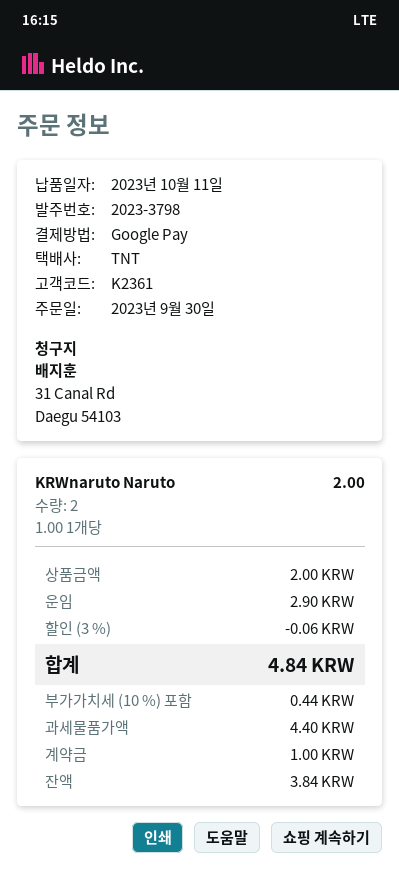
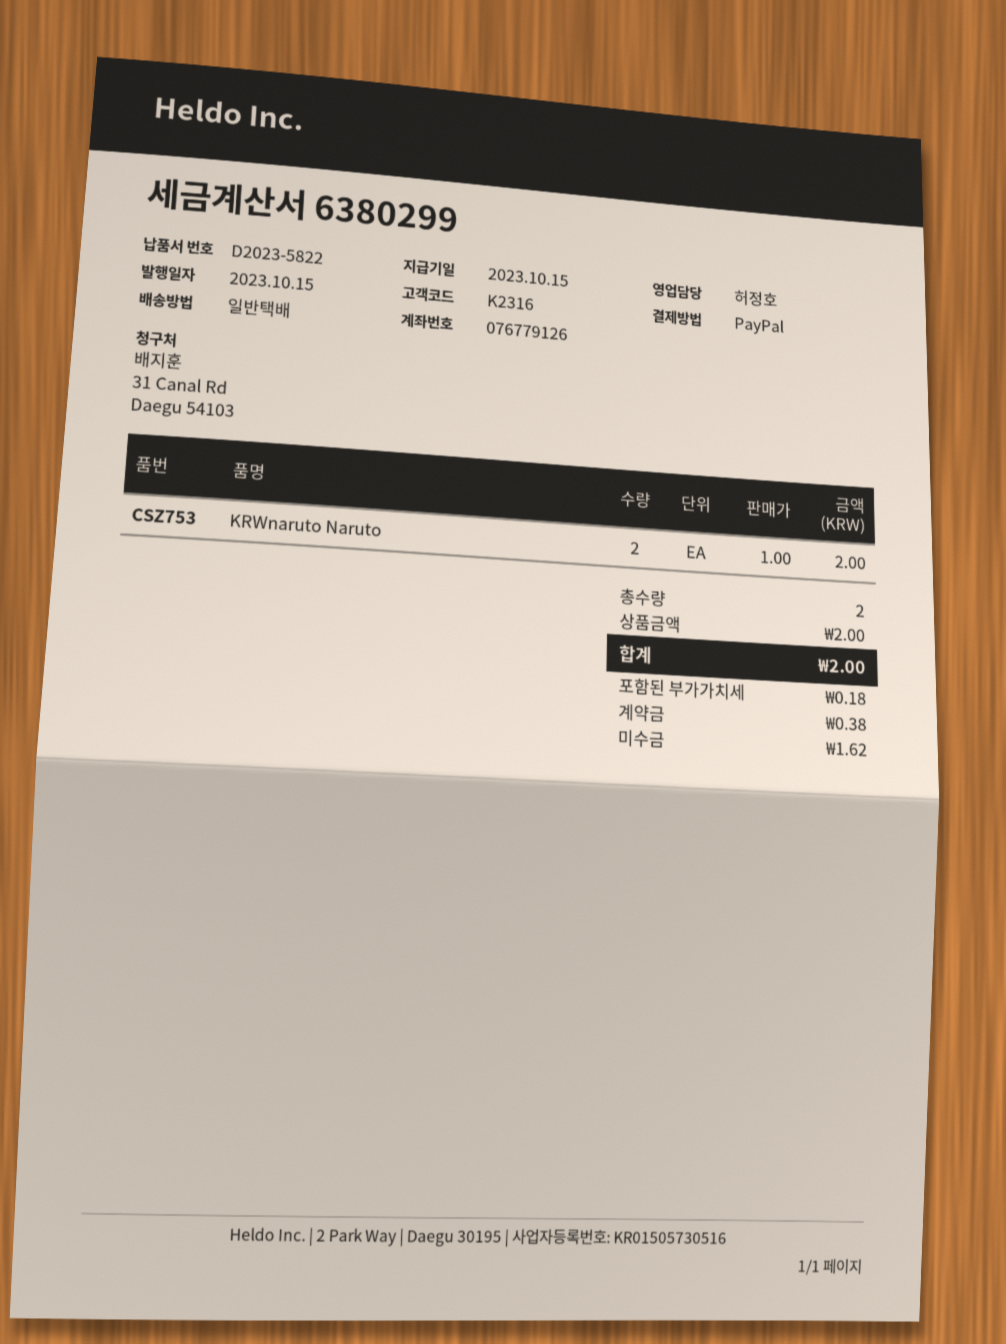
customer number: K2361 -> K2316
payment method: Google Pay -> PayPal
shipping method: TNT -> standard
discount: 3% = 0.06 -> none
shipping: 2.90 -> none
tax: 0.44 -> 0.18
total: 4.84 -> 2.00
deposit: 1.00 -> 0.38
balance: 3.84 -> 1.62

